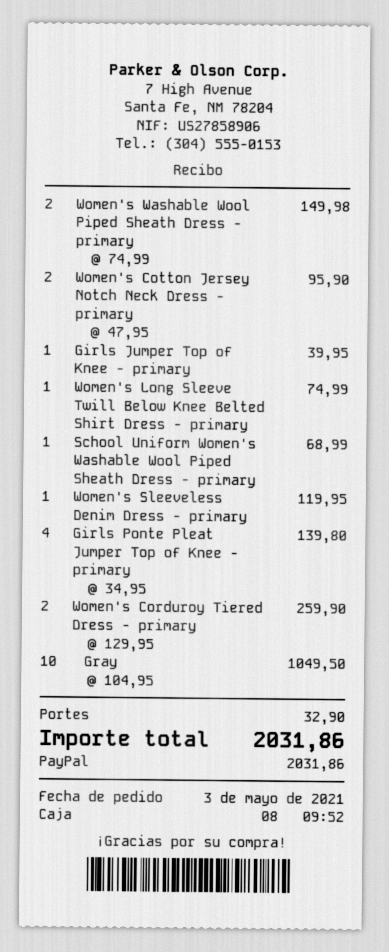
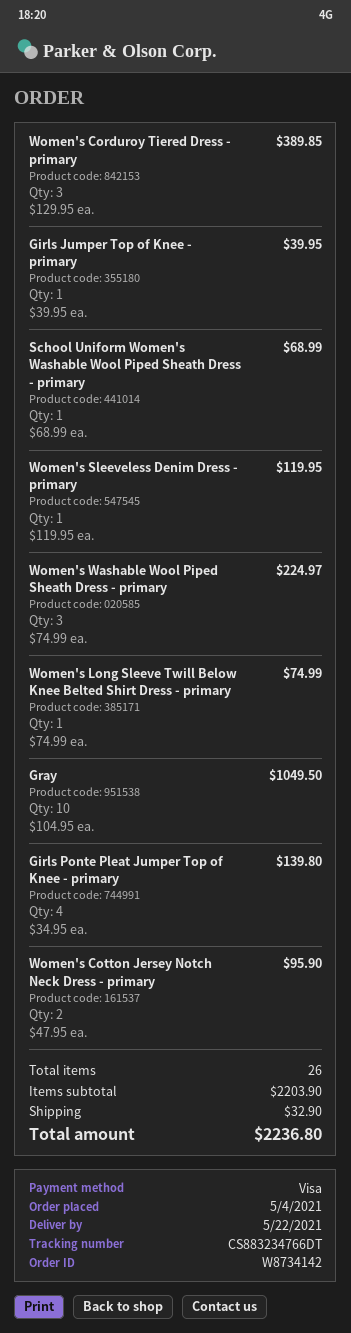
order date: 2021-05-03 -> 2021-05-04
payment method: PayPal -> Visa
Women's Washable Wool Piped Sheath Dress - primary: 2 x 74.99 = 149.98 -> 3 x 74.99 = 224.97
Women's Corduroy Tiered Dress - primary: 2 x 129.95 = 259.90 -> 3 x 129.95 = 389.85
total: 2031.86 -> 2236.80

